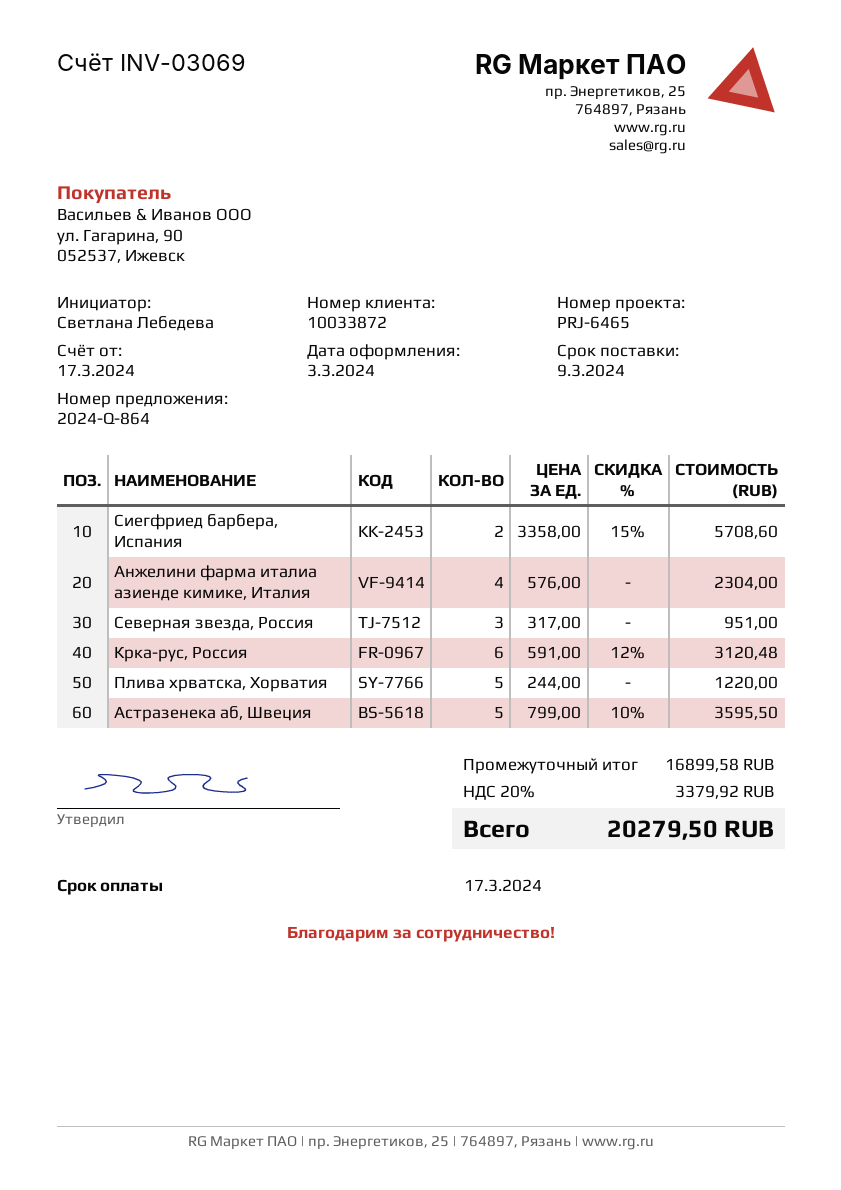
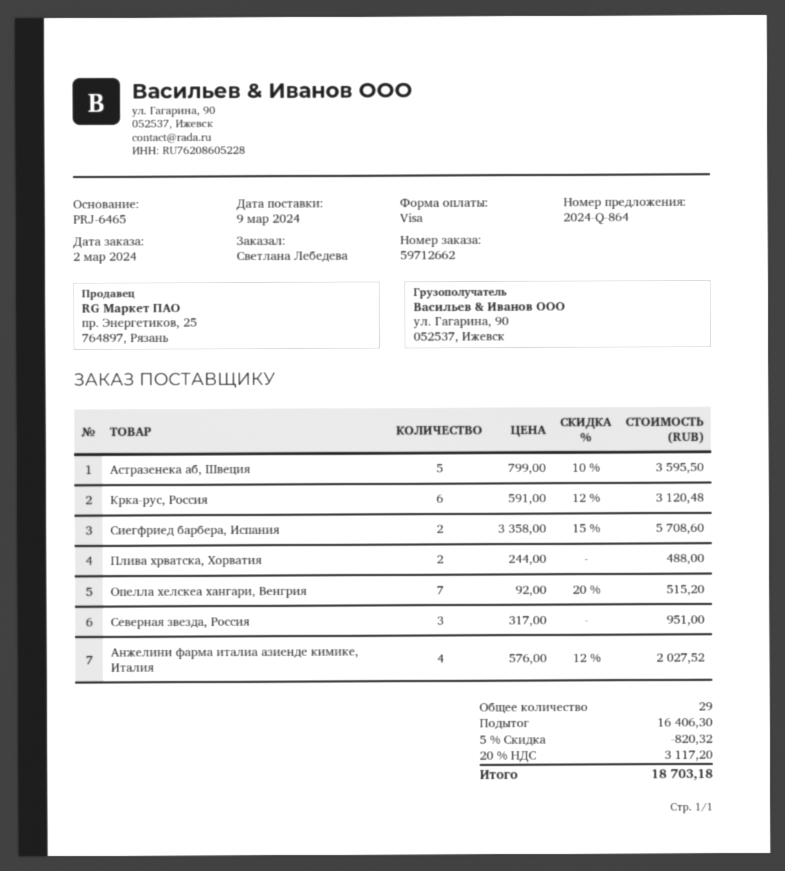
order date: 2024-03-03 -> 2024-03-02
Анжелини фарма италиа азиенде кимике, Италия: 4 x 576.00 = 2304.00 -> 4 x 576.00 - 12% = 2027.52
Плива хрватска, Хорватия: 5 x 244.00 = 1220.00 -> 2 x 244.00 = 488.00
Опелла хелскеа хангари, Венгрия: none -> 7 x 92.00 - 20% = 515.20
subtotal: 16899.58 -> 16406.30
discount: none -> 5% = 820.32
tax: 20% = 3379.92 -> 20% = 3117.20
total: 20279.50 -> 18703.18

